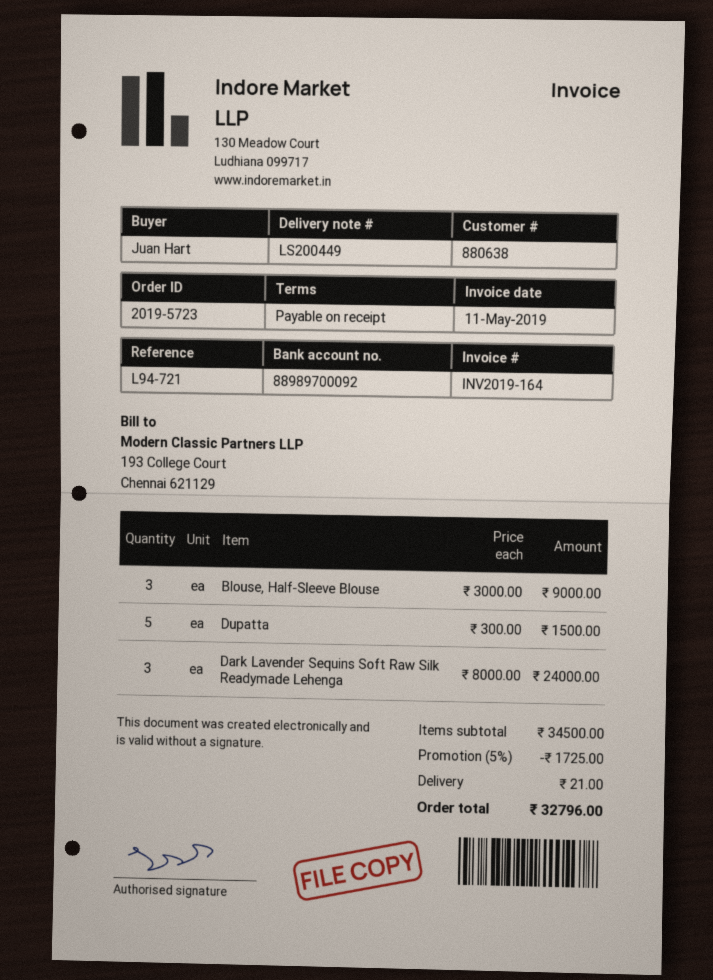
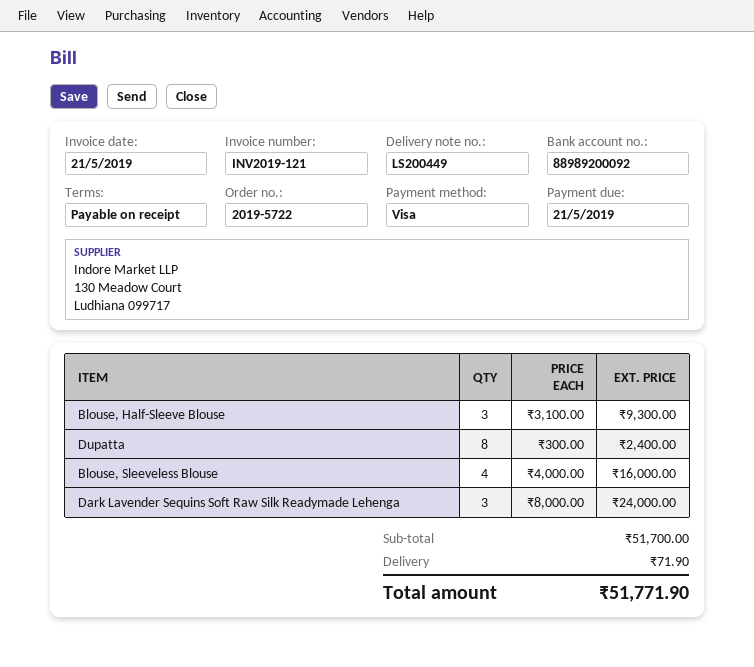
order number: 2019-5723 -> 2019-5722
invoice number: INV2019-164 -> INV2019-121
invoice date: 2019-05-11 -> 2019-05-21
bank account: 88989700092 -> 88989200092
Blouse, Half-Sleeve Blouse: 3 x 3000.00 = 9000.00 -> 3 x 3100.00 = 9300.00
Dupatta: 5 x 300.00 = 1500.00 -> 8 x 300.00 = 2400.00
Blouse, Sleeveless Blouse: none -> 4 x 4000.00 = 16000.00
subtotal: 34500.00 -> 51700.00
discount: 5% = 1725.00 -> none
shipping: 21.00 -> 71.90
total: 32796.00 -> 51771.90

